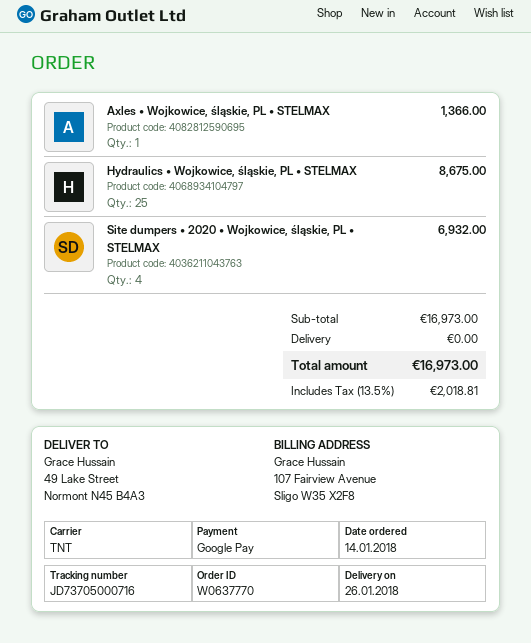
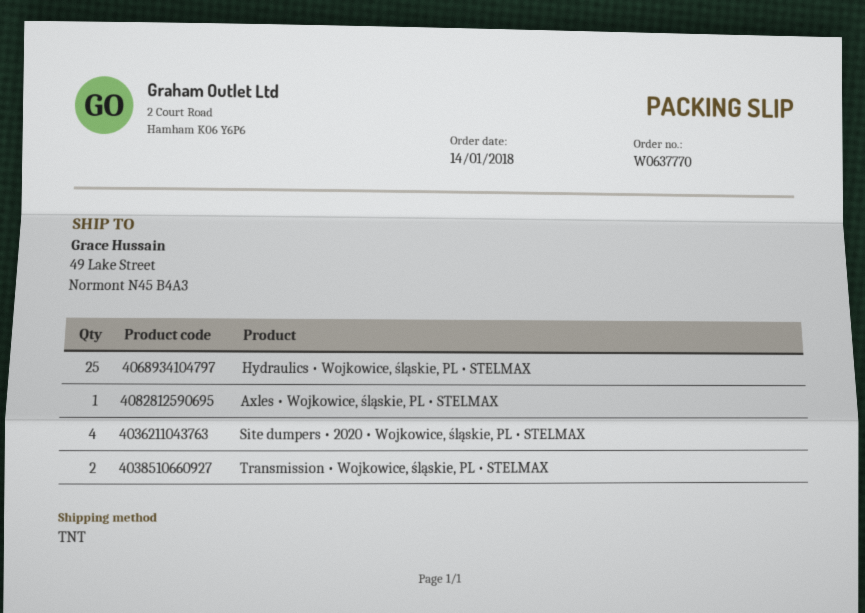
Transmission • Wojkowice, śląskie, PL • STELMAX: none -> 2

